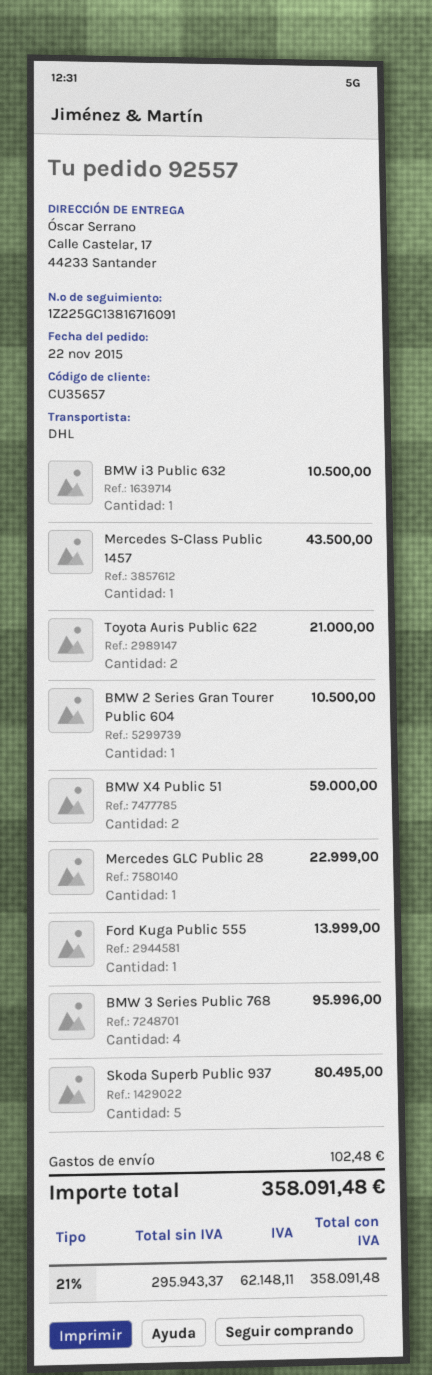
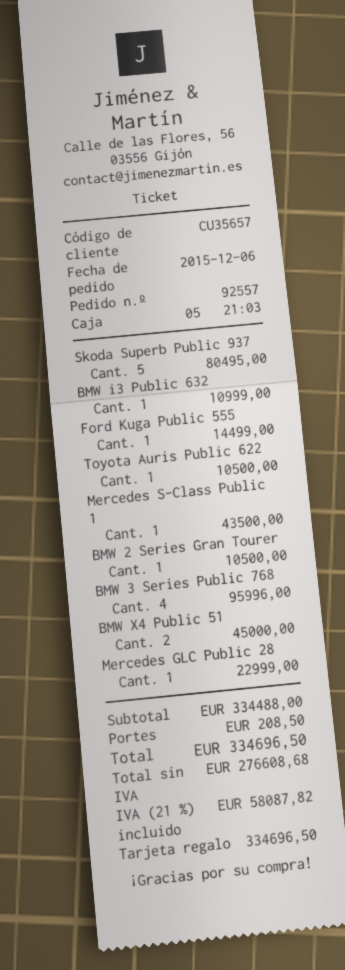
order date: 2015-11-22 -> 2015-12-06
BMW i3 Public 632: 1 for 10500.00 -> 1 for 10999.00
Toyota Auris Public 622: 2 for 21000.00 -> 1 for 10500.00
BMW X4 Public 51: 2 for 59000.00 -> 2 for 45000.00
Ford Kuga Public 555: 1 for 13999.00 -> 1 for 14499.00
shipping: 102.48 -> 208.50
net: 295943.37 -> 276608.68
tax: 21% = 62148.11 -> 21% = 58087.82
total: 358091.48 -> 334696.50

